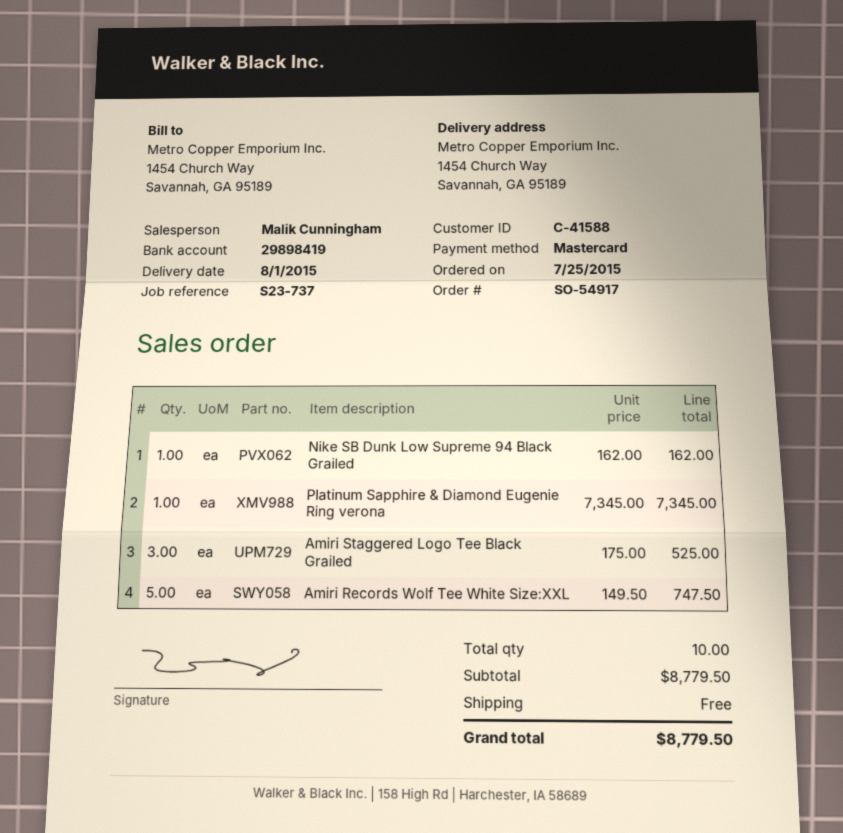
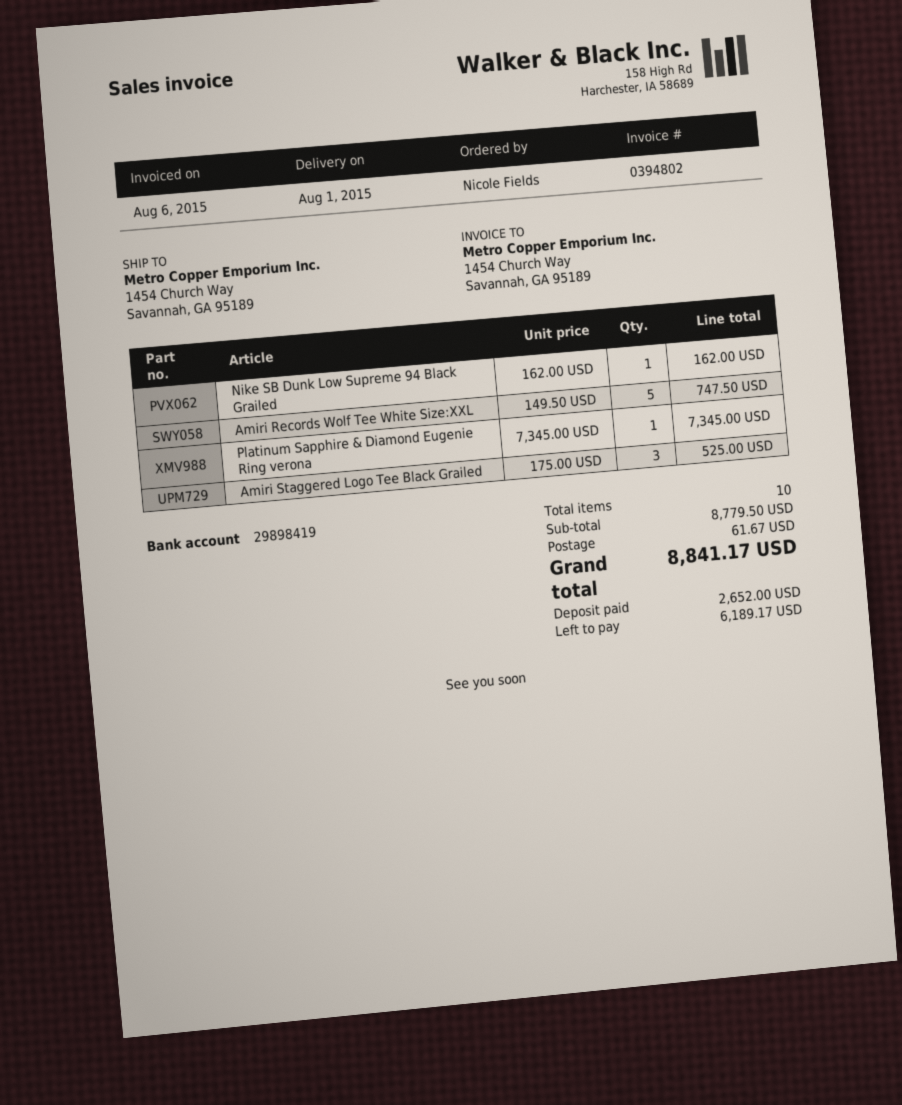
shipping: 0.00 -> 61.67
total: 8779.50 -> 8841.17

